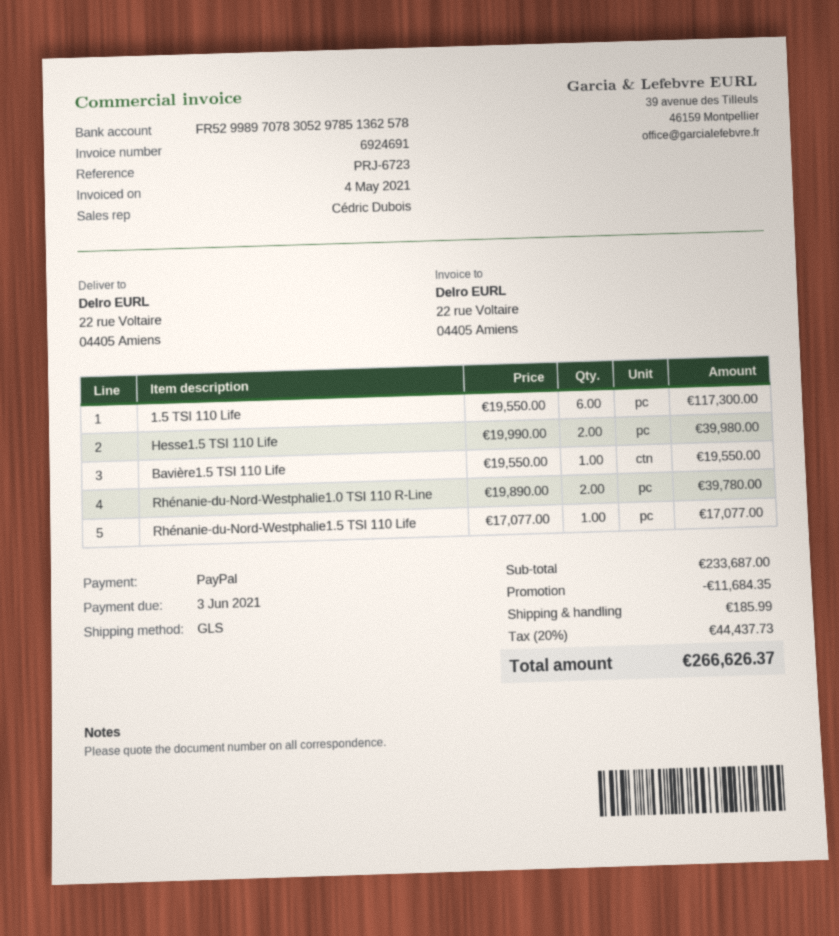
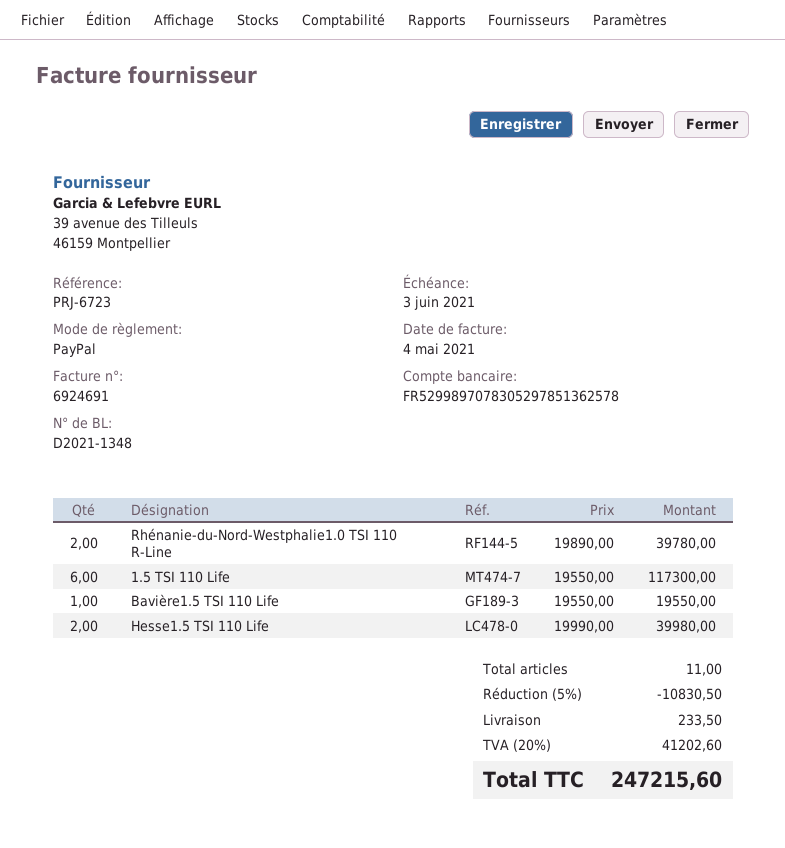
Rhénanie-du-Nord-Westphalie1.5 TSI 110 Life: 1 x 17077.00 = 17077.00 -> none
discount: 11684.35 -> 10830.50
shipping: 185.99 -> 233.50
tax: 20% = 44437.73 -> 20% = 41202.60
total: 266626.37 -> 247215.60

